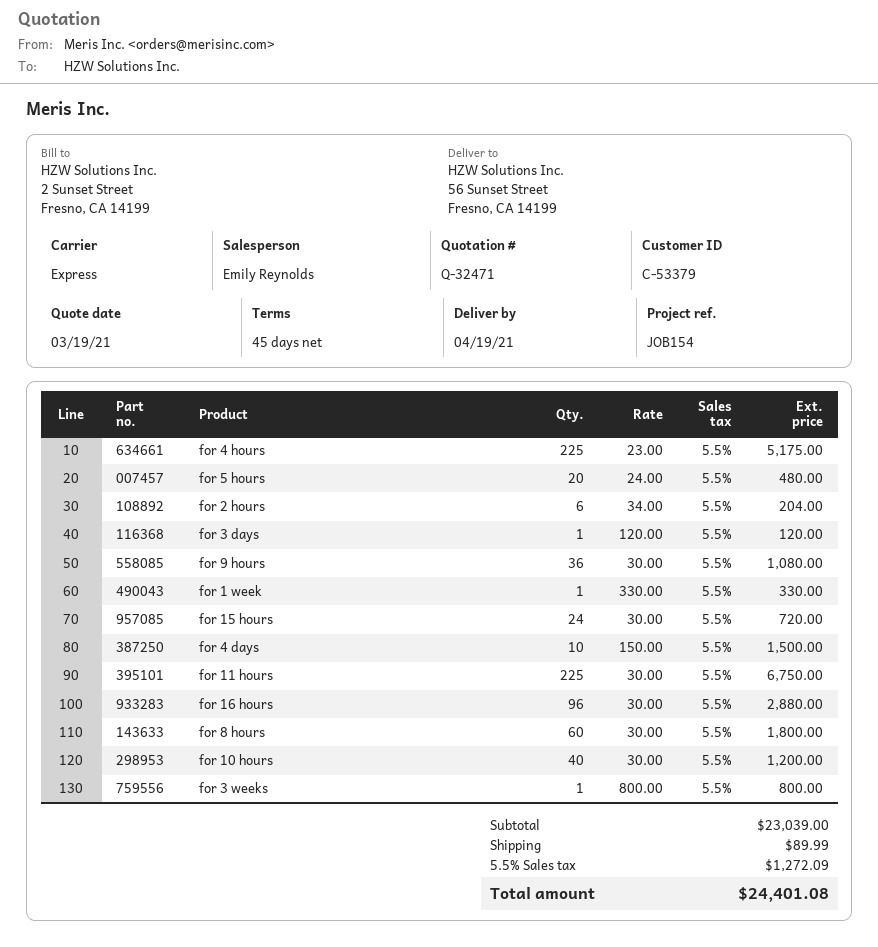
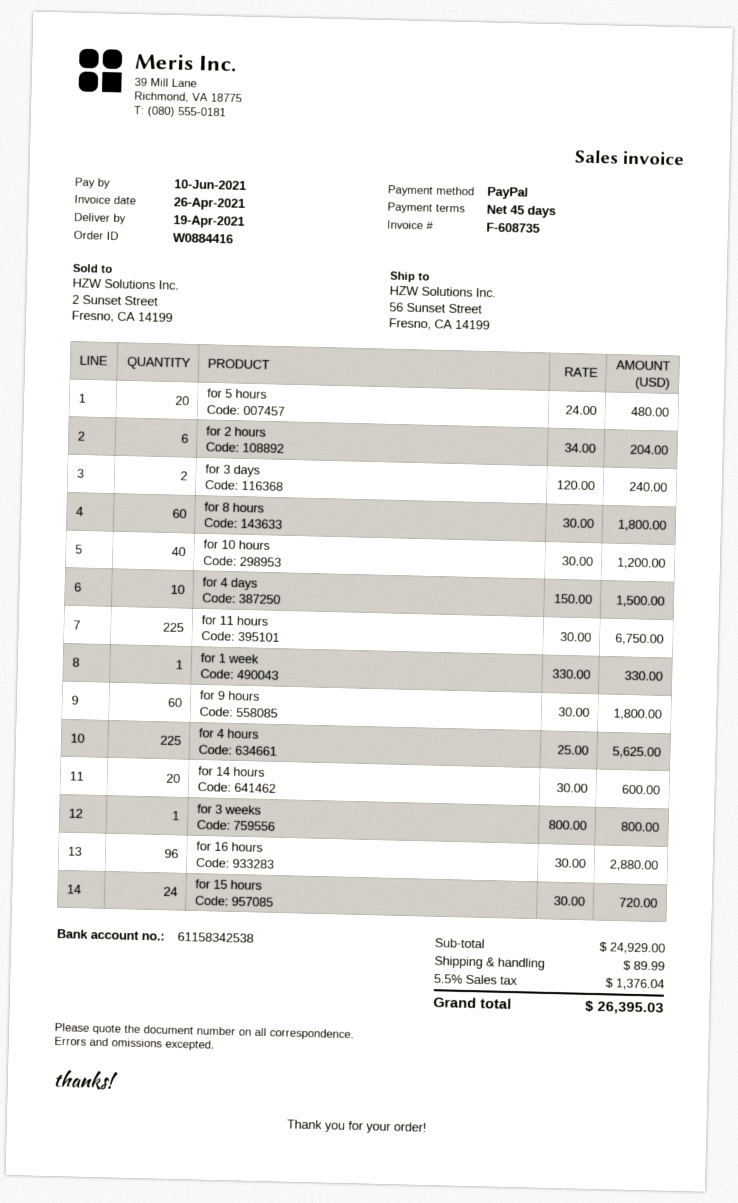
for 4 hours: 225 x 23.00 = 5175.00 -> 225 x 25.00 = 5625.00
for 3 days: 1 x 120.00 = 120.00 -> 2 x 120.00 = 240.00
for 9 hours: 36 x 30.00 = 1080.00 -> 60 x 30.00 = 1800.00
for 14 hours: none -> 20 x 30.00 = 600.00
subtotal: 23039.00 -> 24929.00
tax: 5.5% = 1272.09 -> 5.5% = 1376.04
total: 24401.08 -> 26395.03

